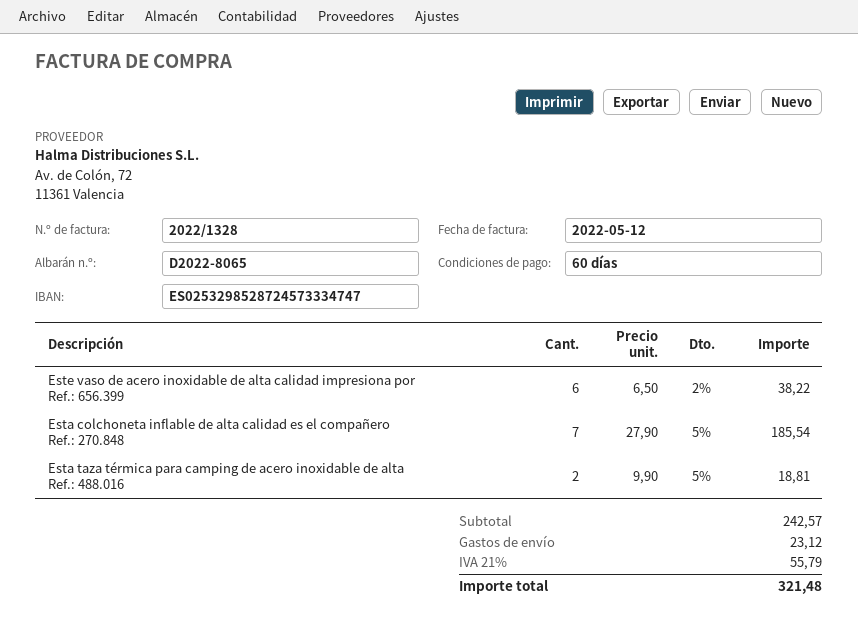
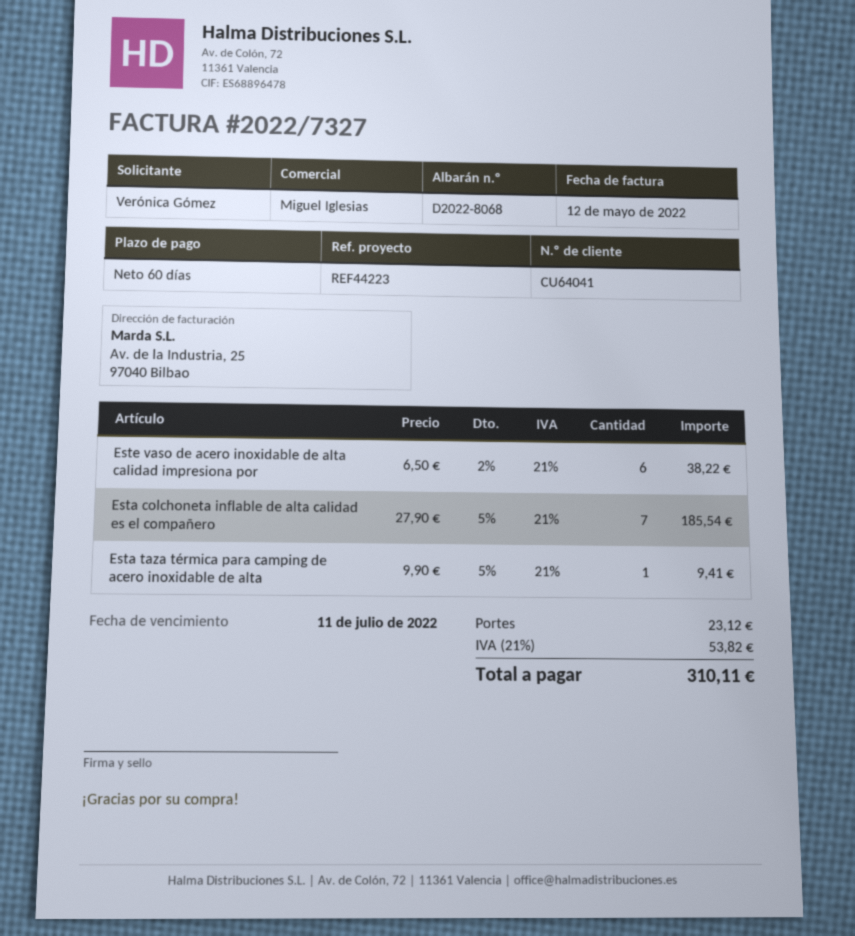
delivery note number: D2022-8065 -> D2022-8068
invoice number: 2022/1328 -> 2022/7327
Esta taza térmica para camping de acero inoxidable de alta: 2 x 9.90 - 5% = 18.81 -> 1 x 9.90 - 5% = 9.41
tax: 21% = 55.79 -> 21% = 53.82
total: 321.48 -> 310.11

